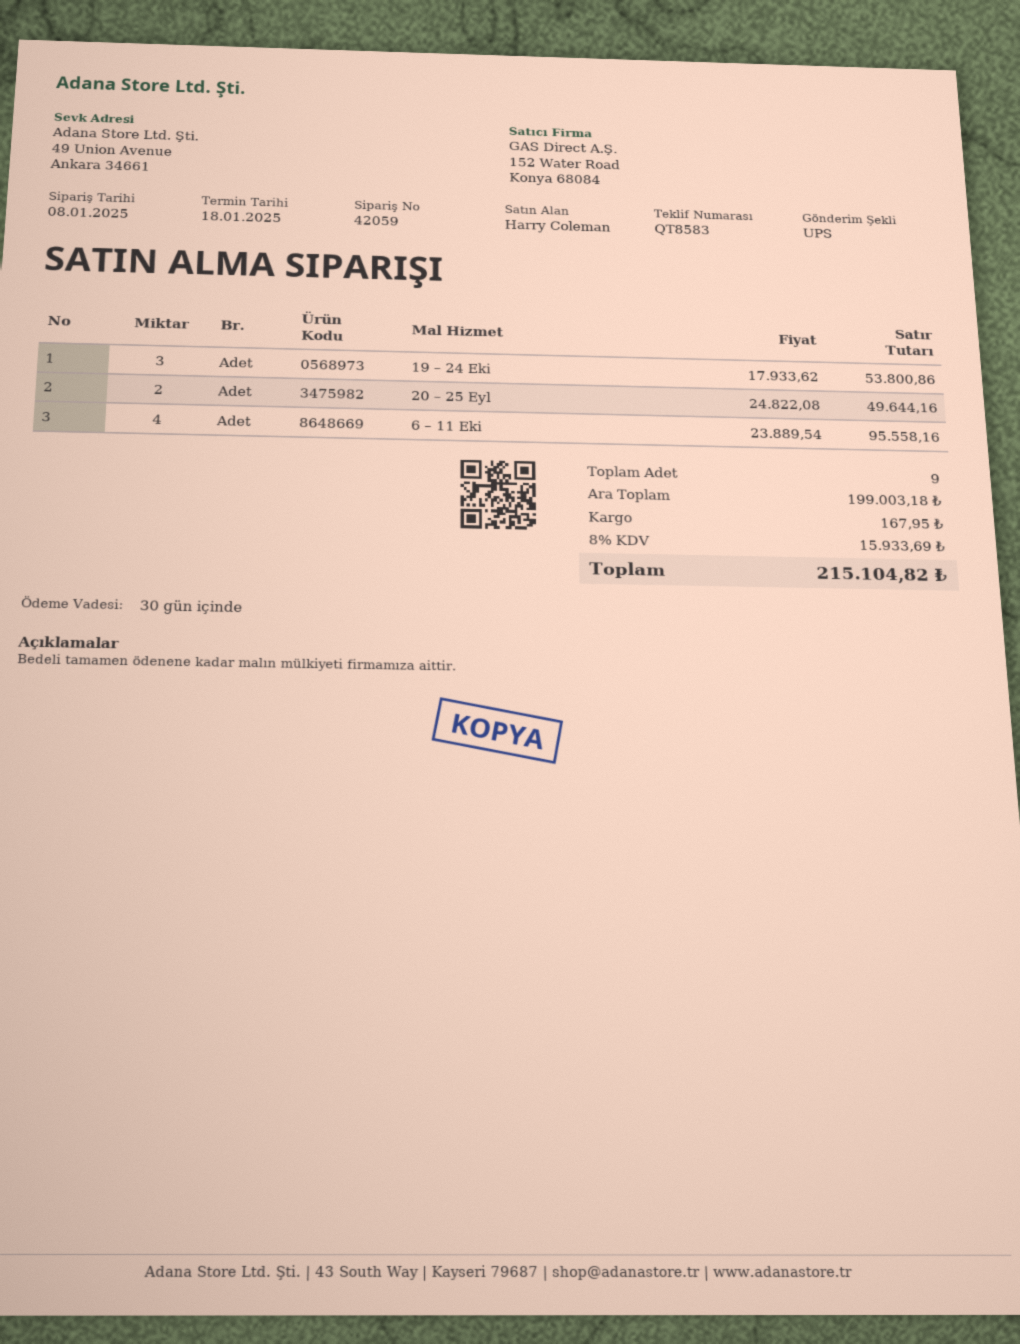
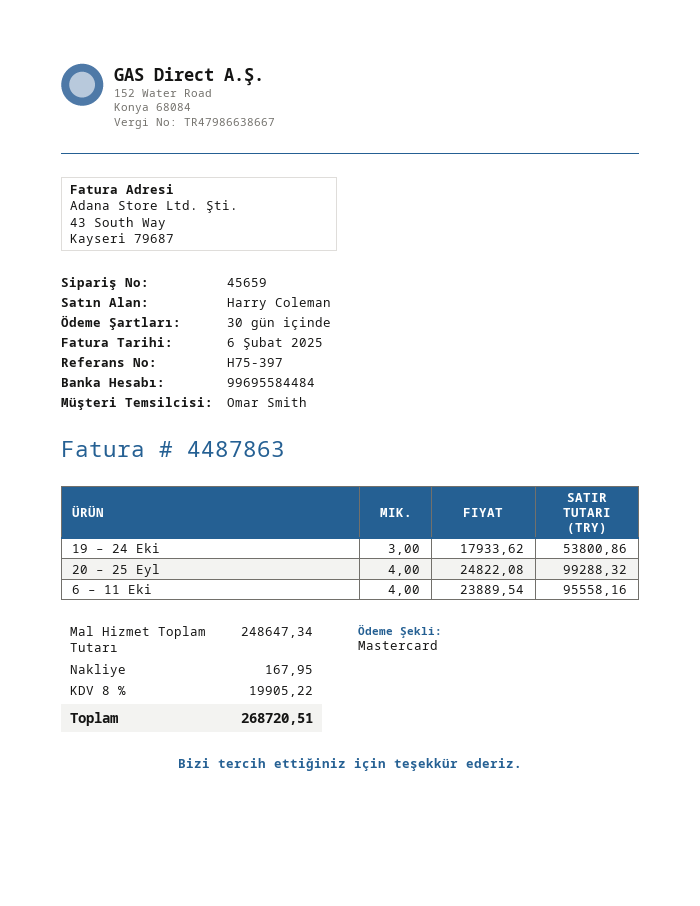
order number: 42059 -> 45659
20 – 25 Eyl: 2 x 24822.08 = 49644.16 -> 4 x 24822.08 = 99288.32
subtotal: 199003.18 -> 248647.34
tax: 8% = 15933.69 -> 8% = 19905.22
total: 215104.82 -> 268720.51

